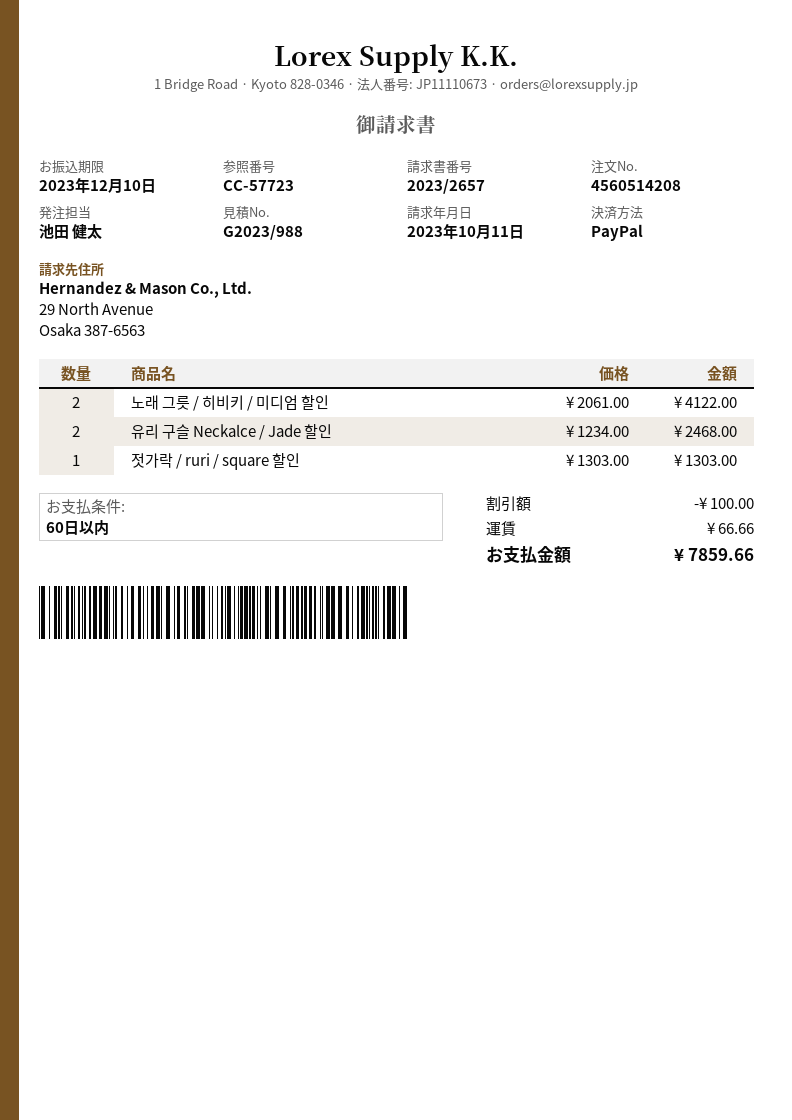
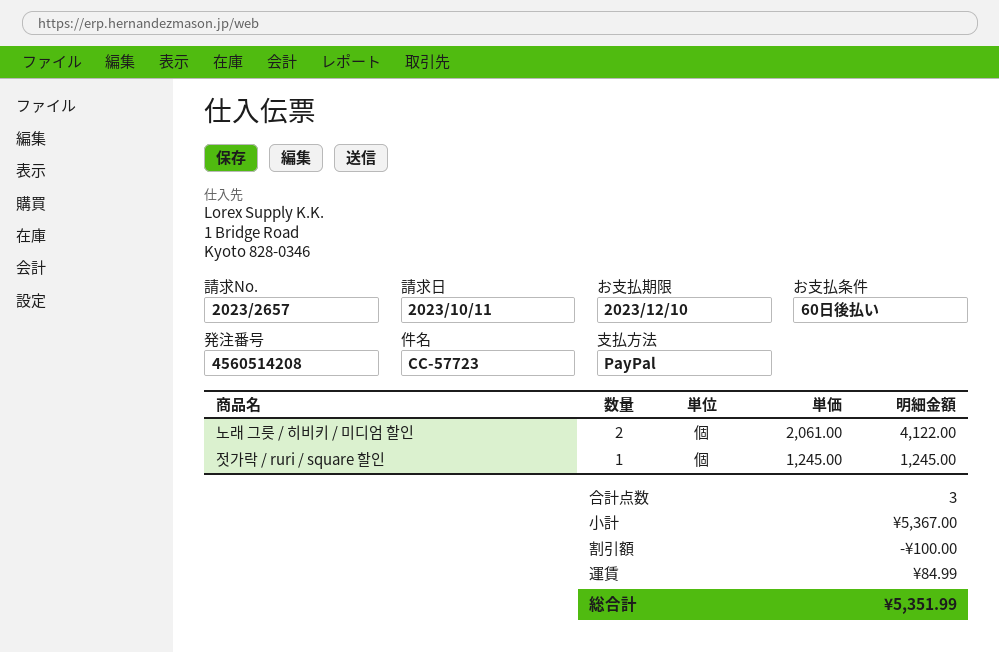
유리 구슬 Neckalce / Jade 할인: 2 x 1234.00 = 2468.00 -> none
젓가락 / ruri / square 할인: 1 x 1303.00 = 1303.00 -> 1 x 1245.00 = 1245.00
shipping: 66.66 -> 84.99
total: 7859.66 -> 5351.99

